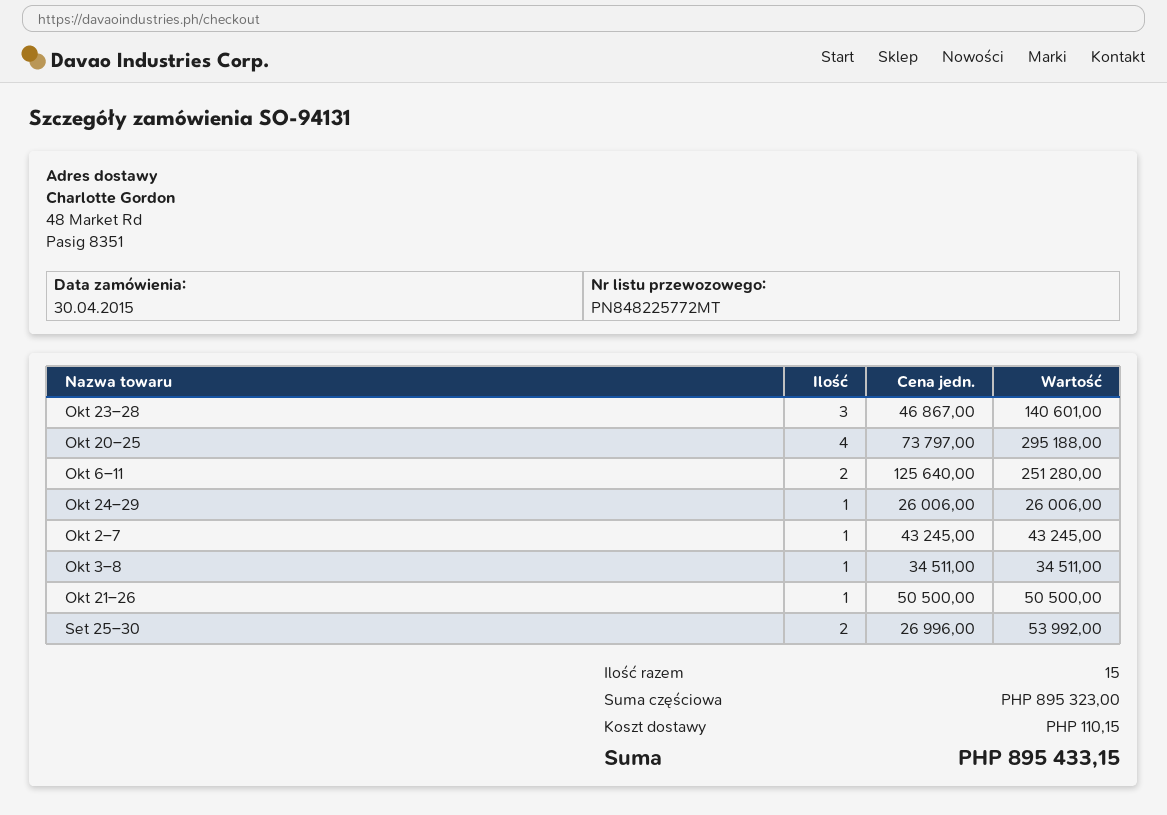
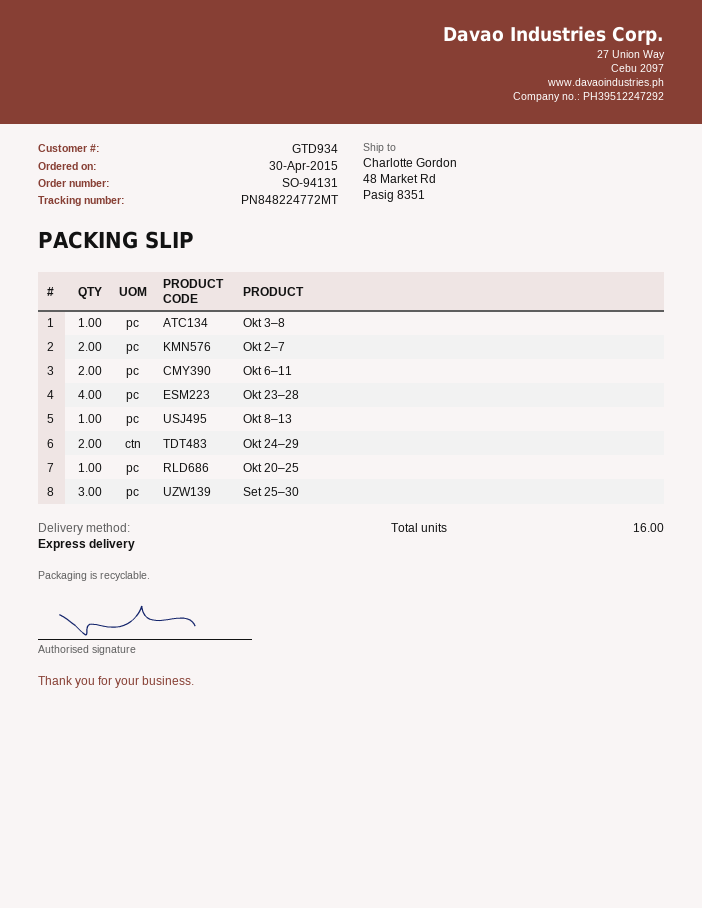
tracking number: PN848225772MT -> PN848224772MT
Okt 23–28: 3 -> 4
Okt 20–25: 4 -> 1
Okt 24–29: 1 -> 2
Okt 2–7: 1 -> 2
Okt 21–26: 1 -> none
Set 25–30: 2 -> 3
Okt 8–13: none -> 1
total quantity: 15 -> 16

